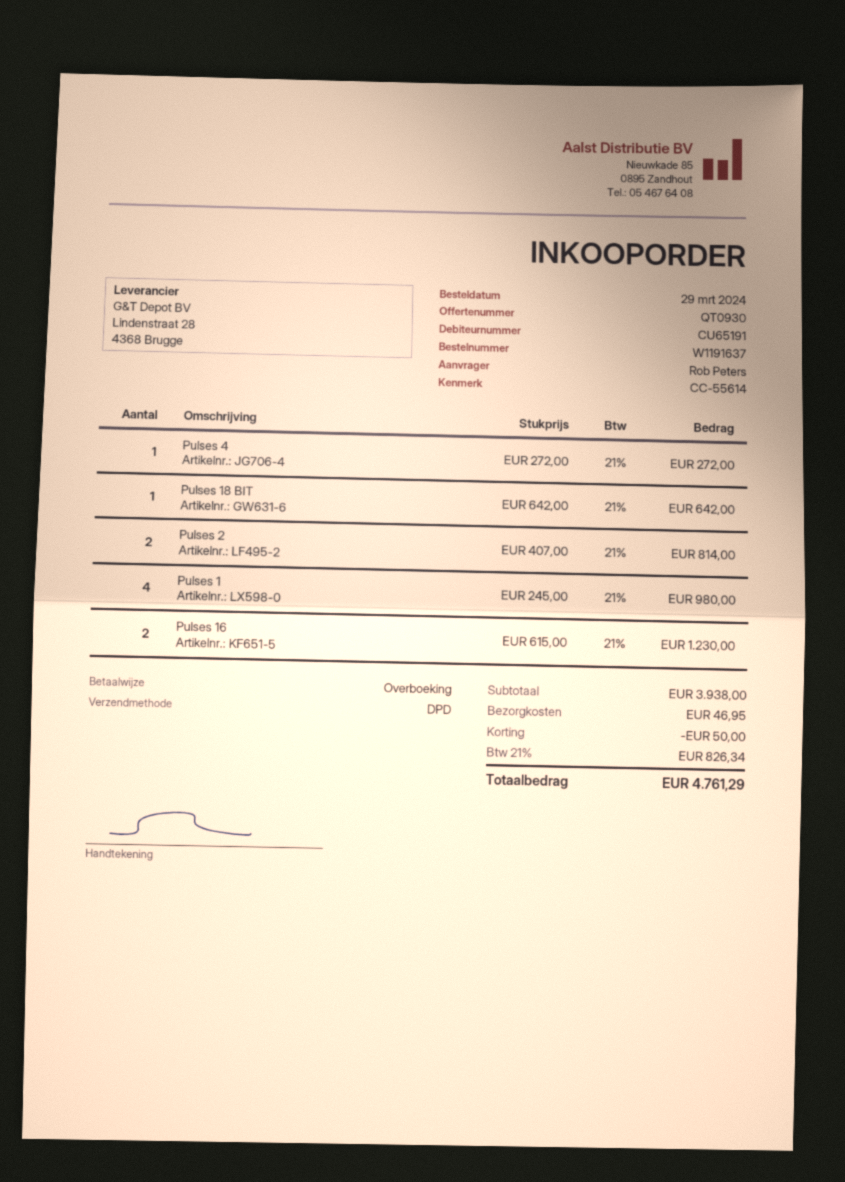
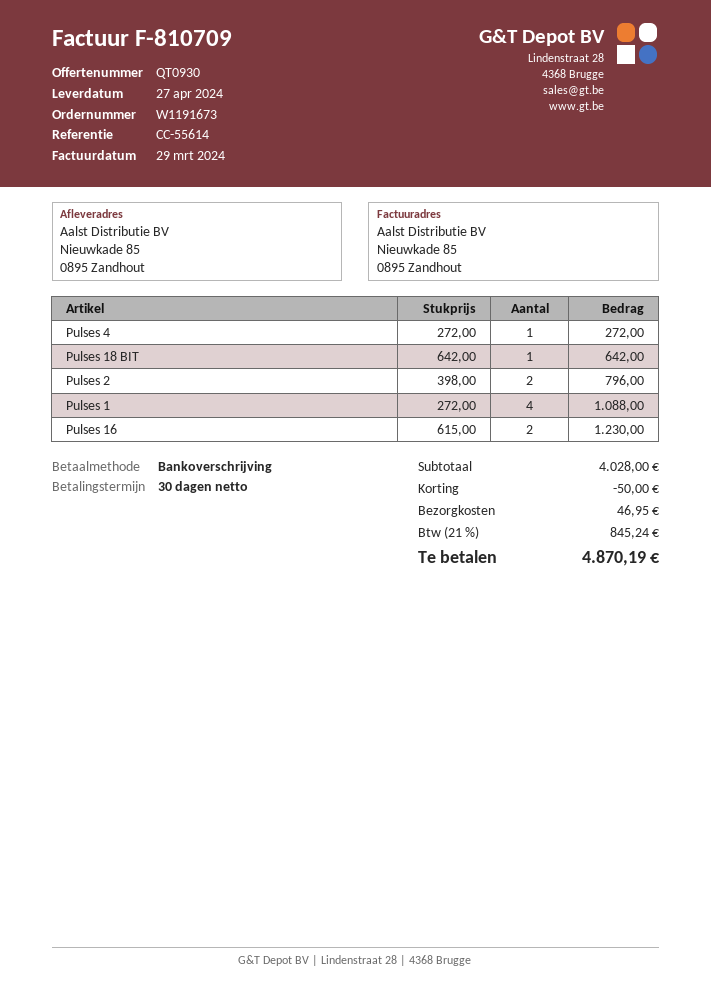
order number: W1191637 -> W1191673
Pulses 2: 2 x 407.00 = 814.00 -> 2 x 398.00 = 796.00
Pulses 1: 4 x 245.00 = 980.00 -> 4 x 272.00 = 1088.00
subtotal: 3938.00 -> 4028.00
tax: 21% = 826.34 -> 21% = 845.24
total: 4761.29 -> 4870.19

